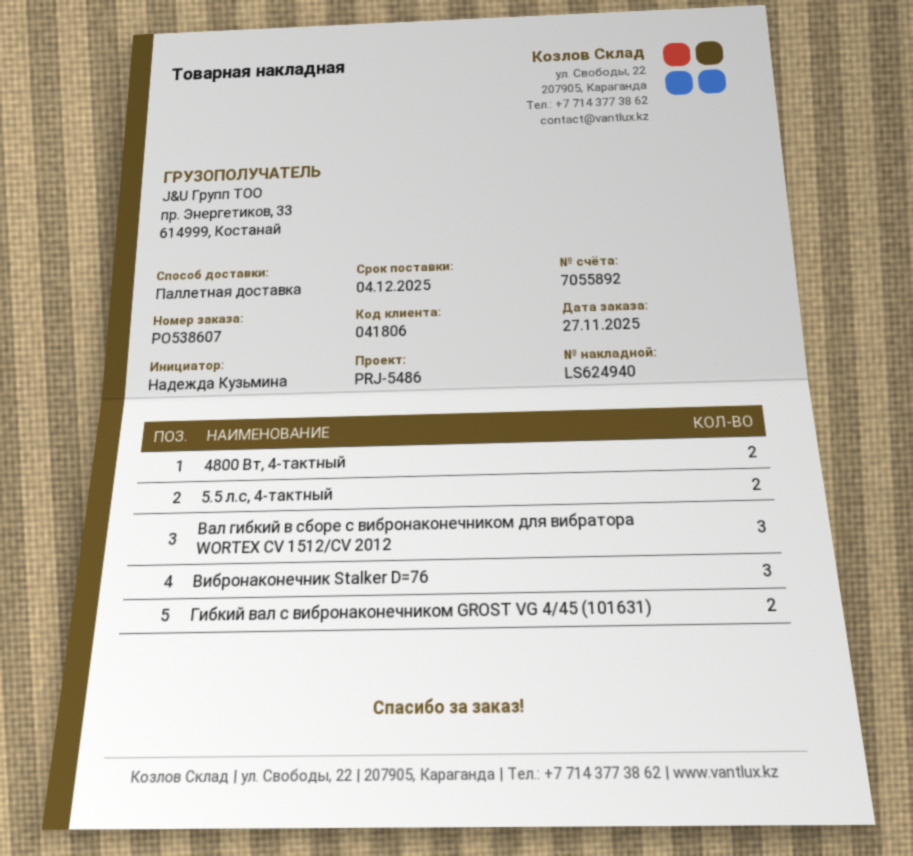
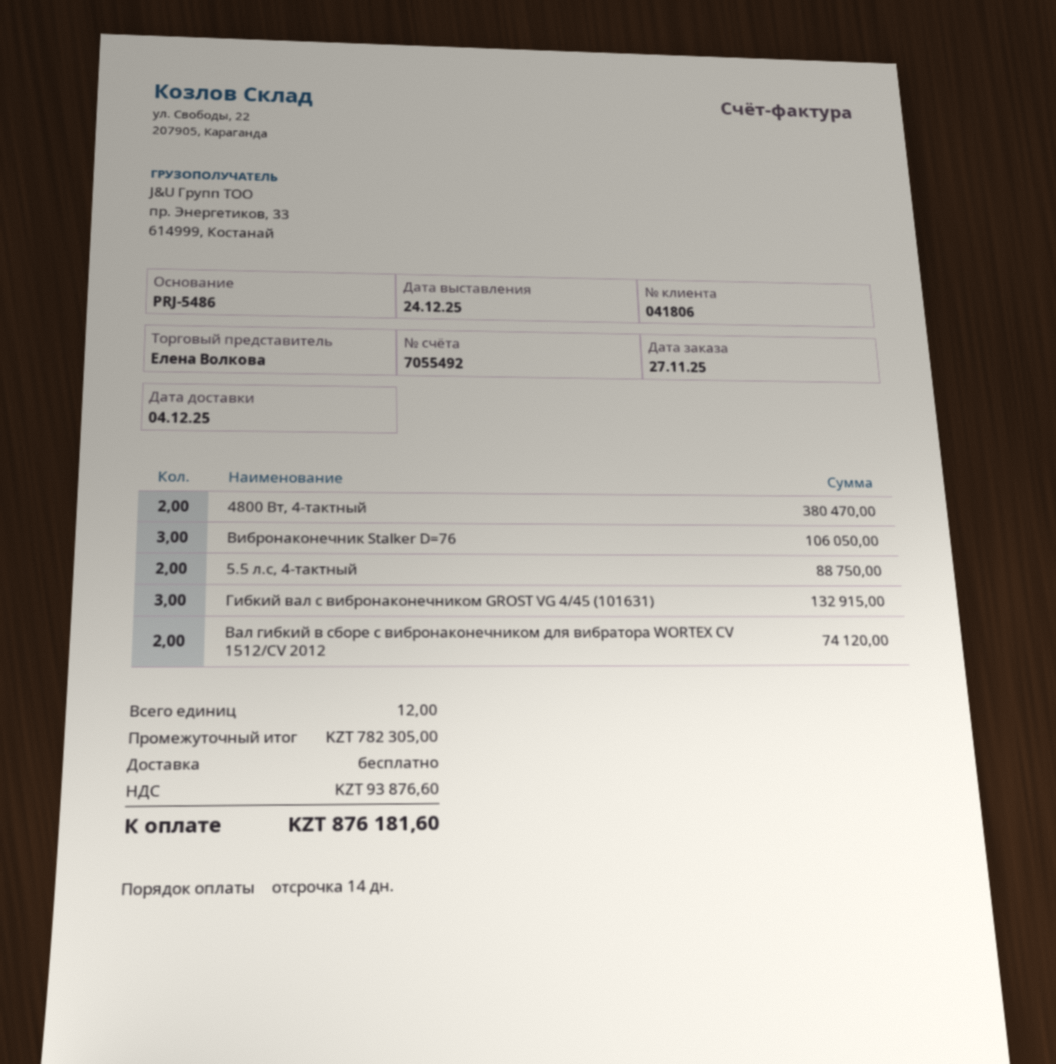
invoice number: 7055892 -> 7055492
Вал гибкий в сборе с вибронаконечником для вибратора WORTEX CV 1512/CV 2012: 3 -> 2
Гибкий вал с вибронаконечником GROST VG 4/45 (101631): 2 -> 3

